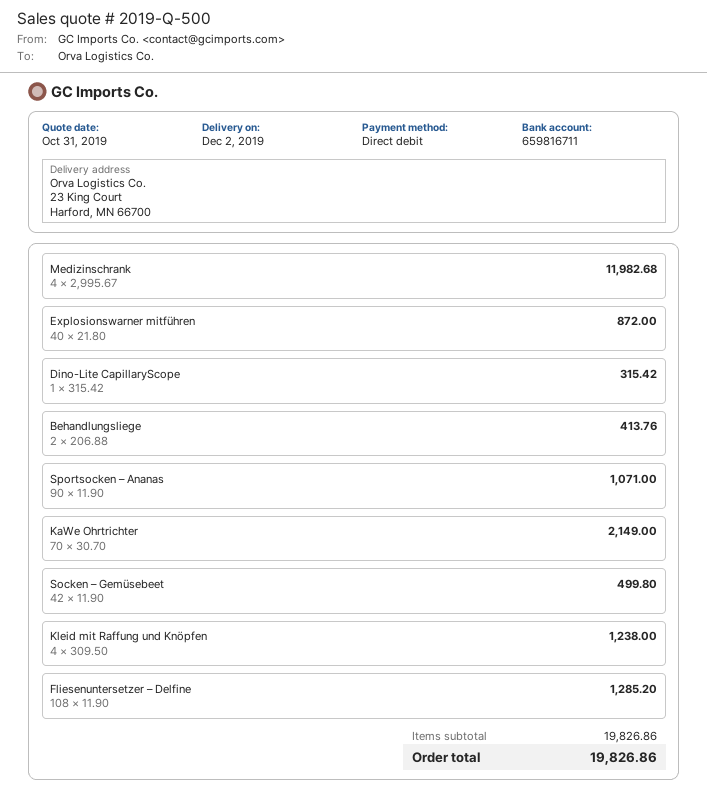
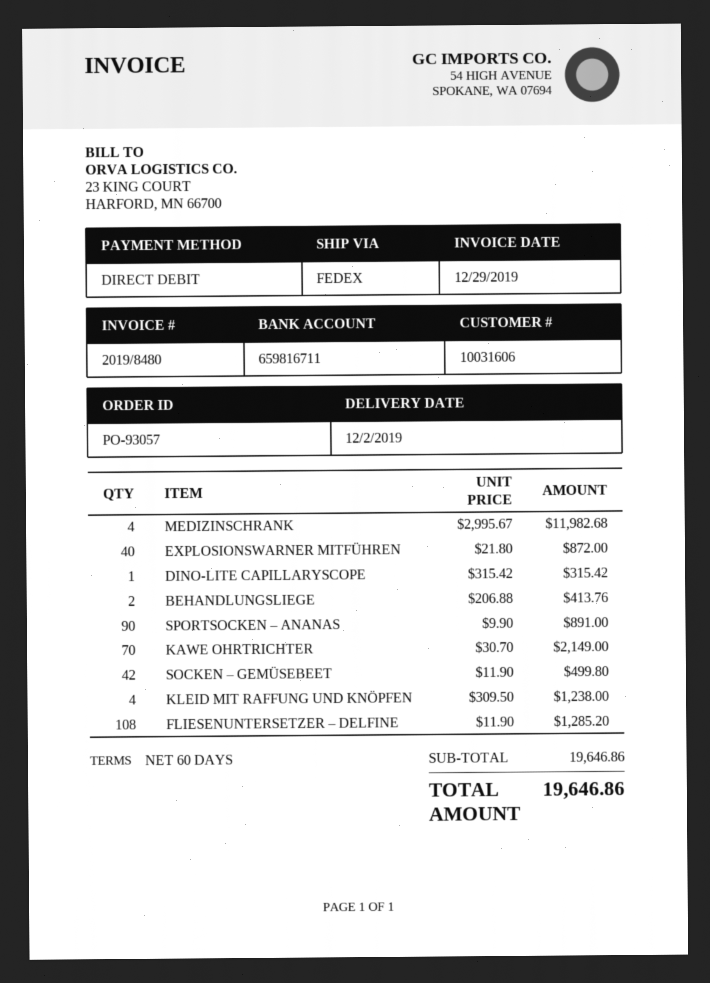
Sportsocken – Ananas: 90 x 11.90 = 1071.00 -> 90 x 9.90 = 891.00
subtotal: 19826.86 -> 19646.86
total: 19826.86 -> 19646.86

